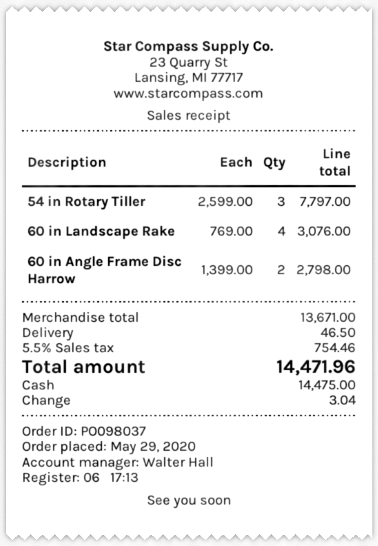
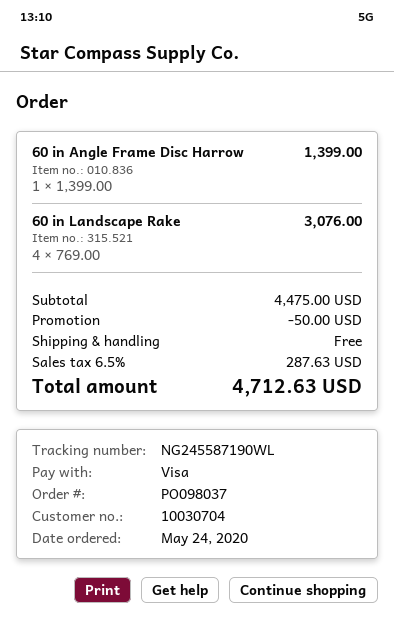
order date: 2020-05-29 -> 2020-05-24
payment method: cash -> Visa
54 in Rotary Tiller: 3 x 2599.00 = 7797.00 -> none
60 in Angle Frame Disc Harrow: 2 x 1399.00 = 2798.00 -> 1 x 1399.00 = 1399.00
subtotal: 13671.00 -> 4475.00
discount: none -> 50.00
shipping: 46.50 -> 0.00
tax: 5.5% = 754.46 -> 6.5% = 287.63
total: 14471.96 -> 4712.63

